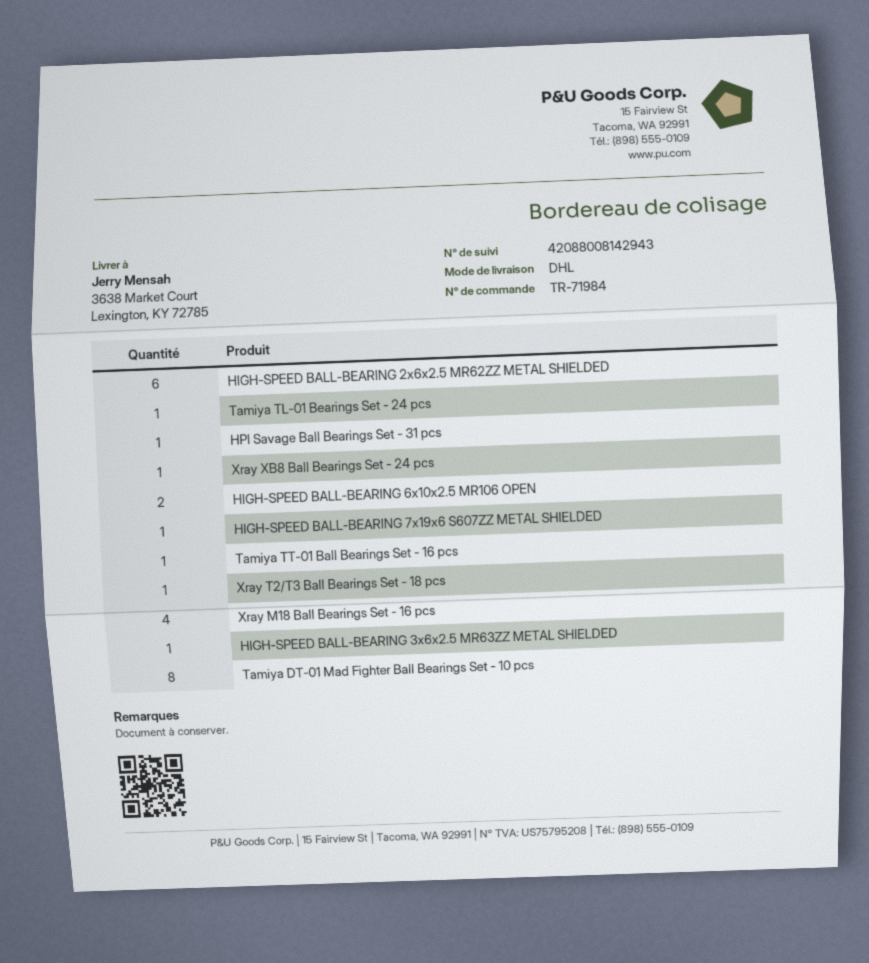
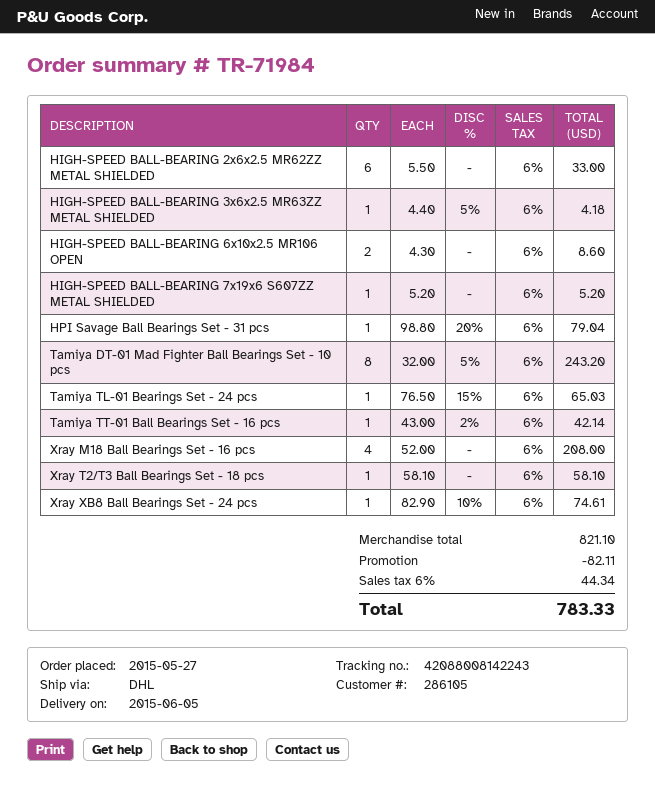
tracking number: 42088008142943 -> 42088008142243

